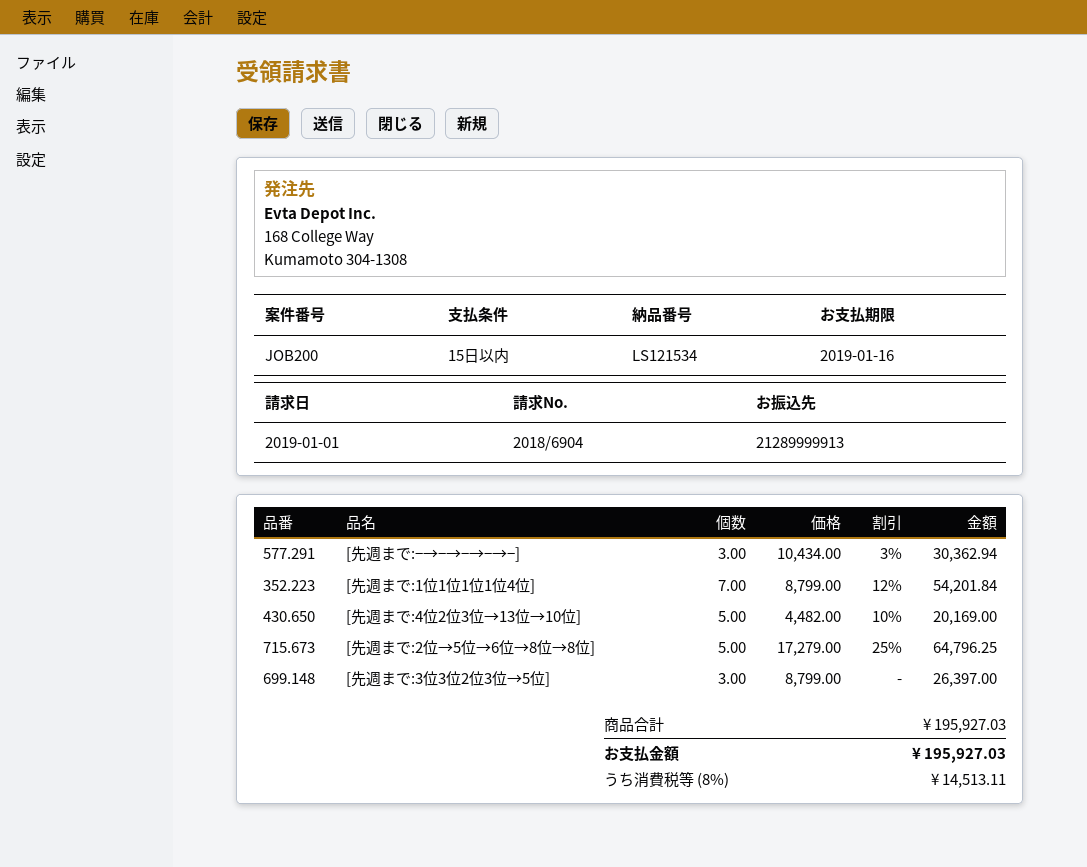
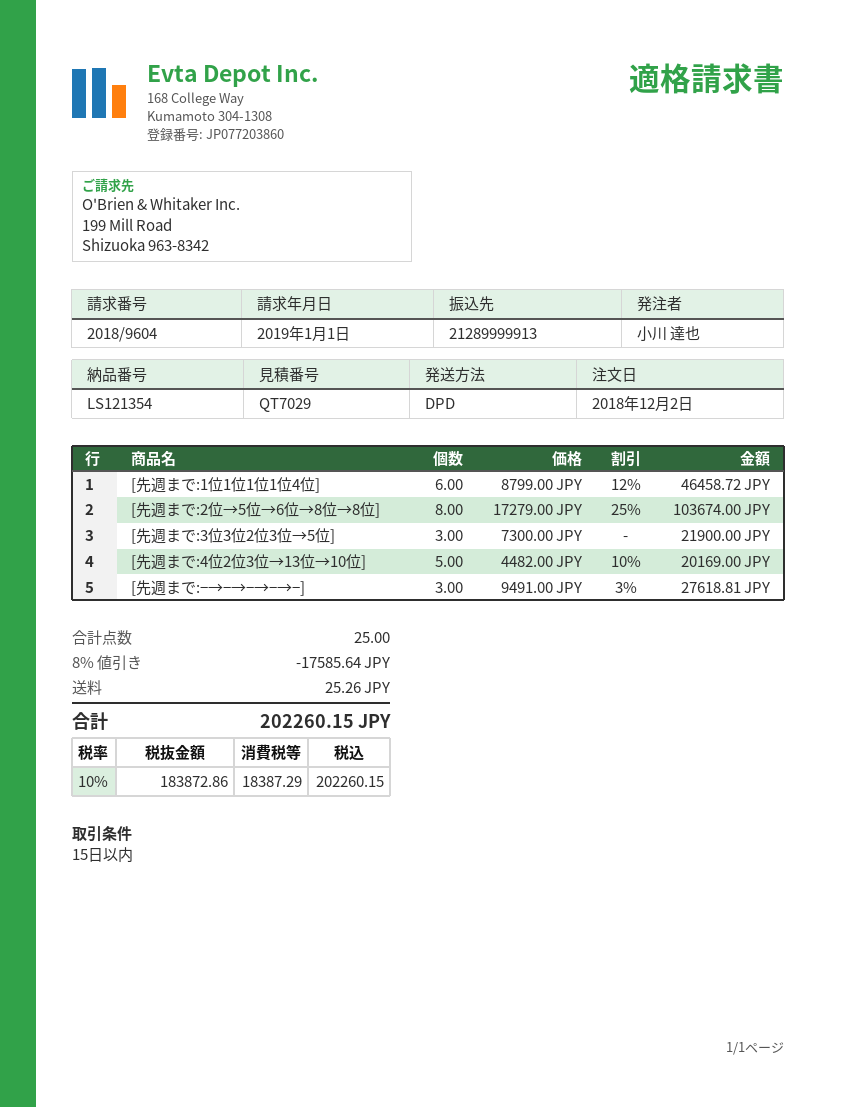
delivery note number: LS121534 -> LS121354
invoice number: 2018/6904 -> 2018/9604
[先週まで:−→−→−→−→−]: 3 x 10434.00 - 3% = 30362.94 -> 3 x 9491.00 - 3% = 27618.81
[先週まで:1位1位1位1位4位]: 7 x 8799.00 - 12% = 54201.84 -> 6 x 8799.00 - 12% = 46458.72
[先週まで:2位→5位→6位→8位→8位]: 5 x 17279.00 - 25% = 64796.25 -> 8 x 17279.00 - 25% = 103674.00
[先週まで:3位3位2位3位→5位]: 3 x 8799.00 = 26397.00 -> 3 x 7300.00 = 21900.00
discount: none -> 8% = 17585.64
shipping: none -> 25.26
tax: 8% = 14513.11 -> 10% = 18387.29
total: 195927.03 -> 202260.15

